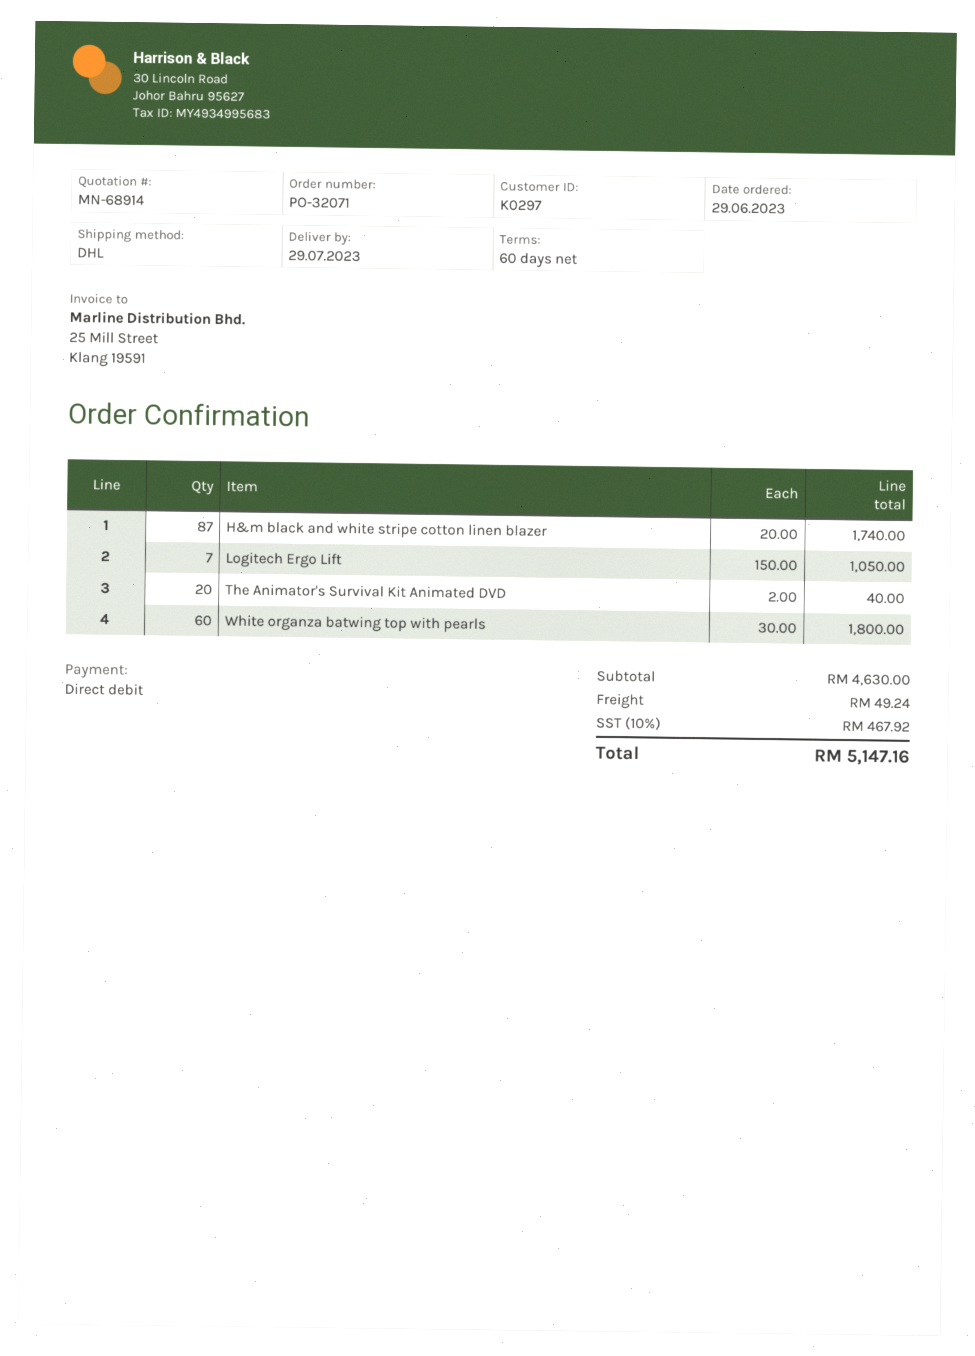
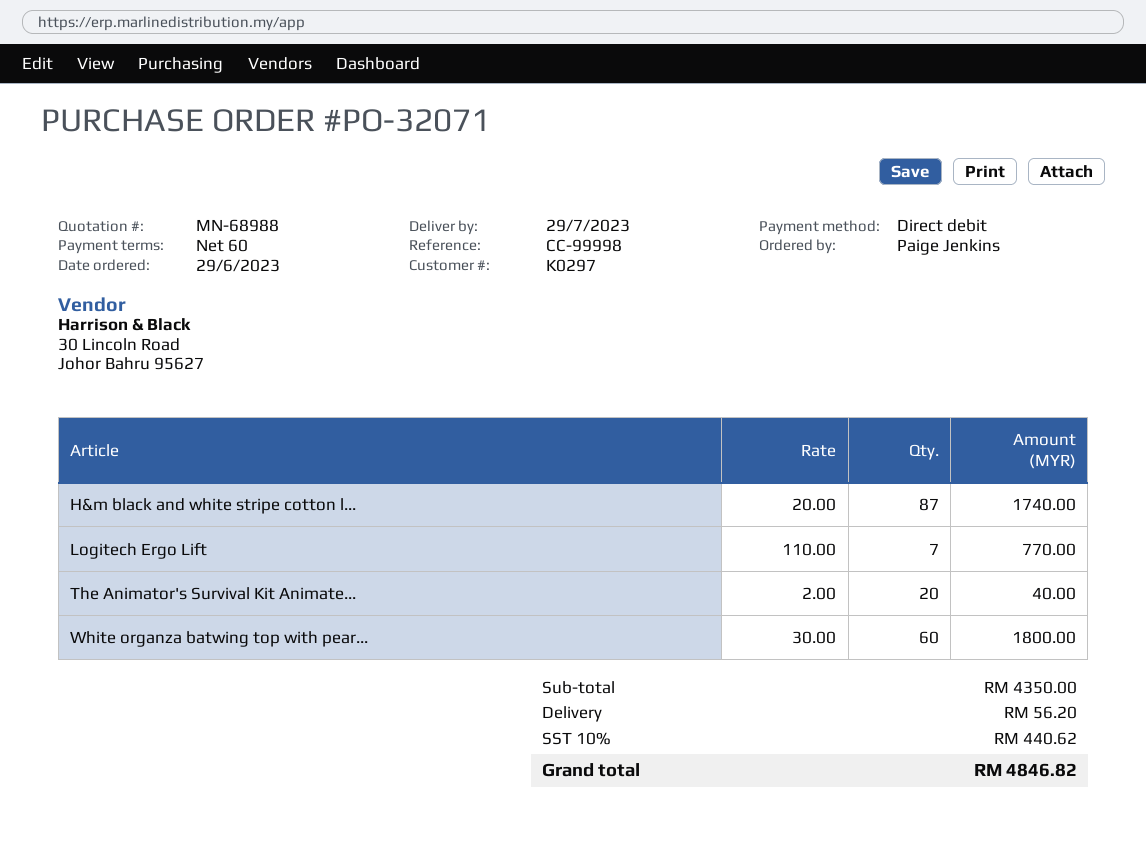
quote number: MN-68914 -> MN-68988
Logitech Ergo Lift: 7 x 150.00 = 1050.00 -> 7 x 110.00 = 770.00
subtotal: 4630.00 -> 4350.00
shipping: 49.24 -> 56.20
tax: 10% = 467.92 -> 10% = 440.62
total: 5147.16 -> 4846.82

